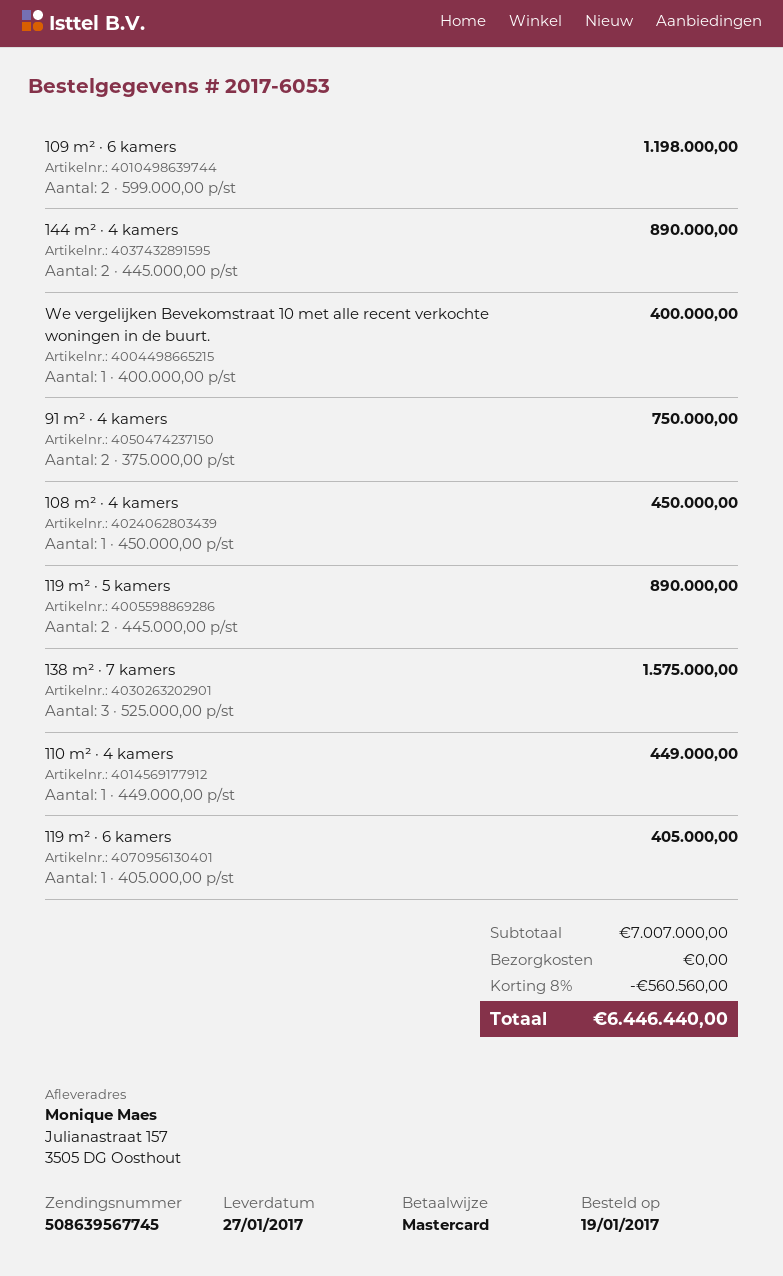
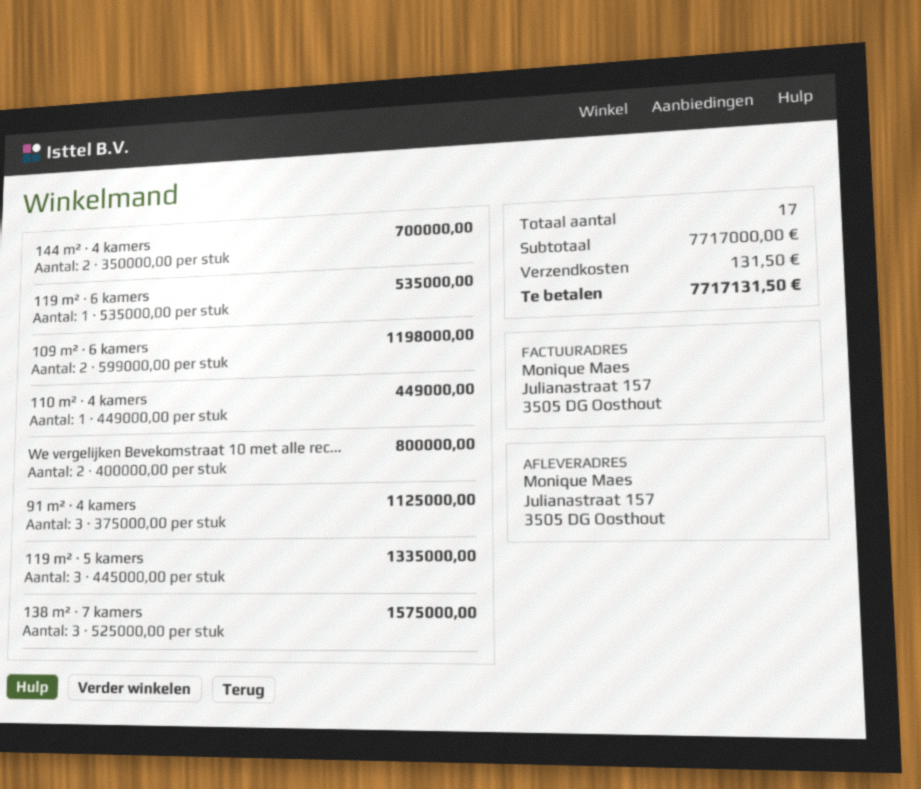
144 m² · 4 kamers: 2 x 445000.00 = 890000.00 -> 2 x 350000.00 = 700000.00
We vergelijken Bevekomstraat 10 met alle recent verkochte woningen in de buurt.: 1 x 400000.00 = 400000.00 -> 2 x 400000.00 = 800000.00
91 m² · 4 kamers: 2 x 375000.00 = 750000.00 -> 3 x 375000.00 = 1125000.00
108 m² · 4 kamers: 1 x 450000.00 = 450000.00 -> none
119 m² · 5 kamers: 2 x 445000.00 = 890000.00 -> 3 x 445000.00 = 1335000.00
119 m² · 6 kamers: 1 x 405000.00 = 405000.00 -> 1 x 535000.00 = 535000.00
subtotal: 7007000.00 -> 7717000.00
discount: 8% = 560560.00 -> none
shipping: 0.00 -> 131.50
total: 6446440.00 -> 7717131.50

